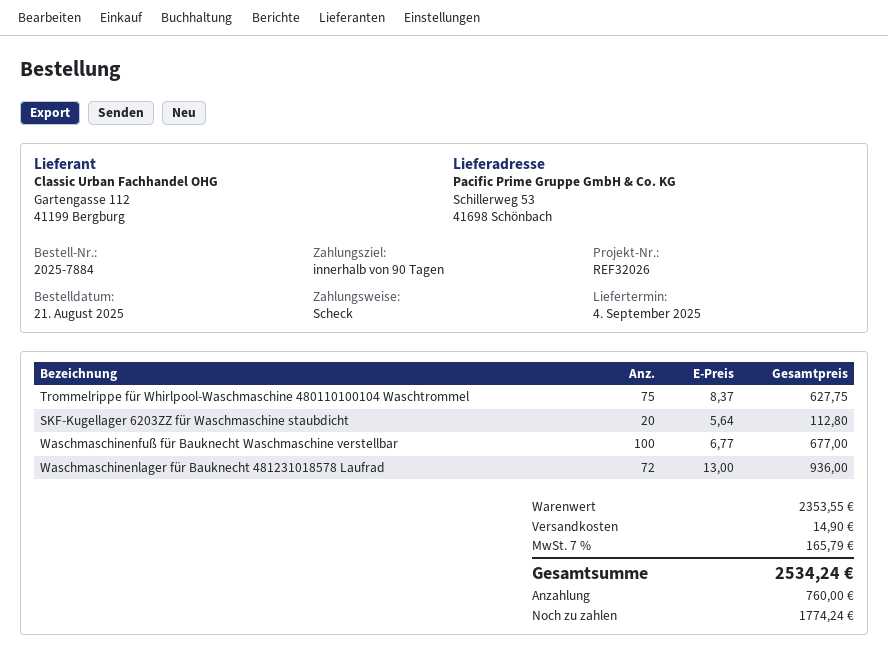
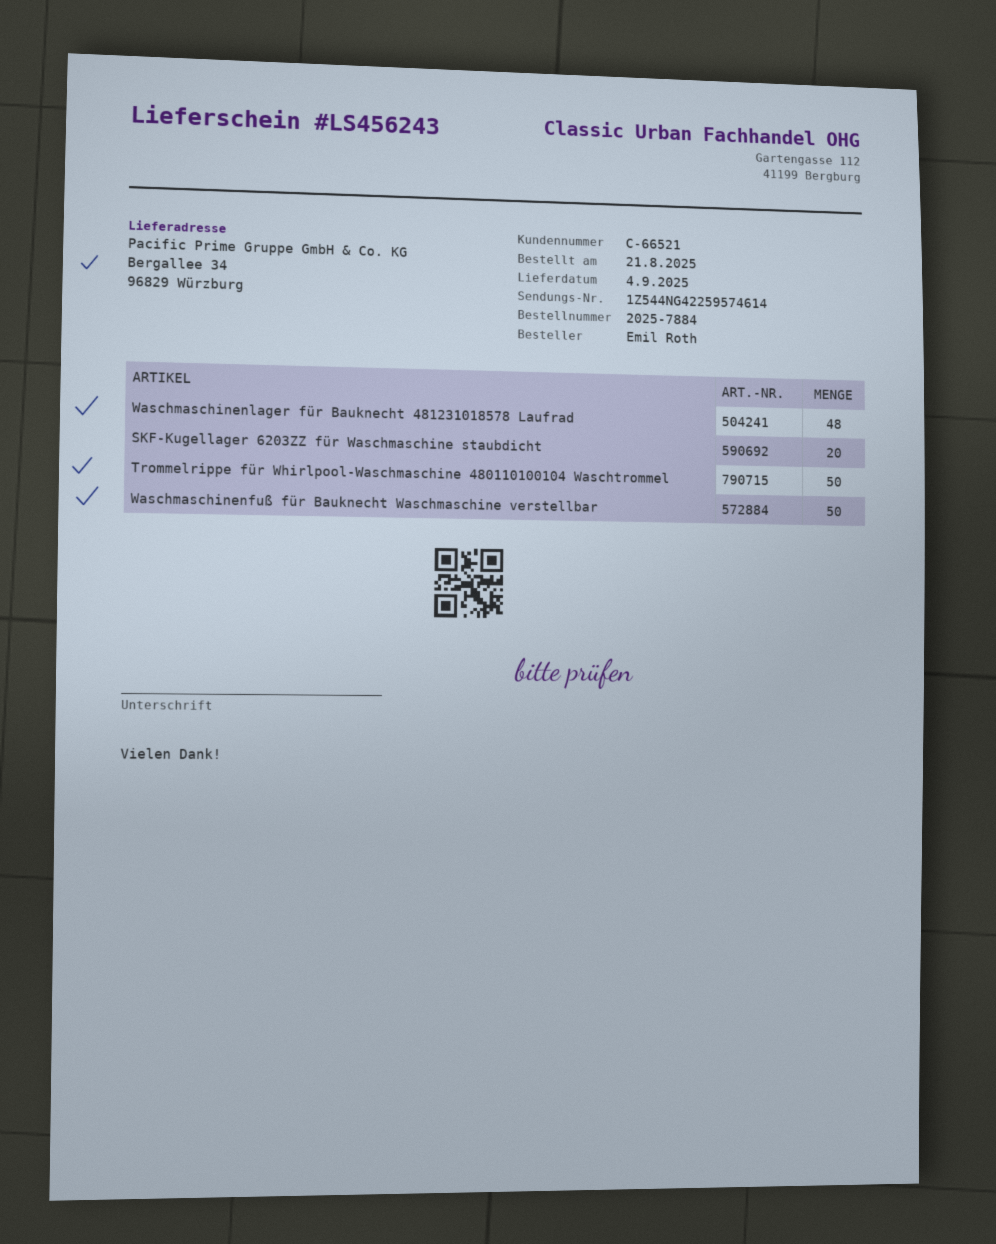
ship to: Schillerweg 53, 41698 Schönbach -> Bergallee 34, 96829 Würzburg
Trommelrippe für Whirlpool-Waschmaschine 480110100104 Waschtrommel: 75 -> 50
Waschmaschinenfuß für Bauknecht Waschmaschine verstellbar: 100 -> 50
Waschmaschinenlager für Bauknecht 481231018578 Laufrad: 72 -> 48

